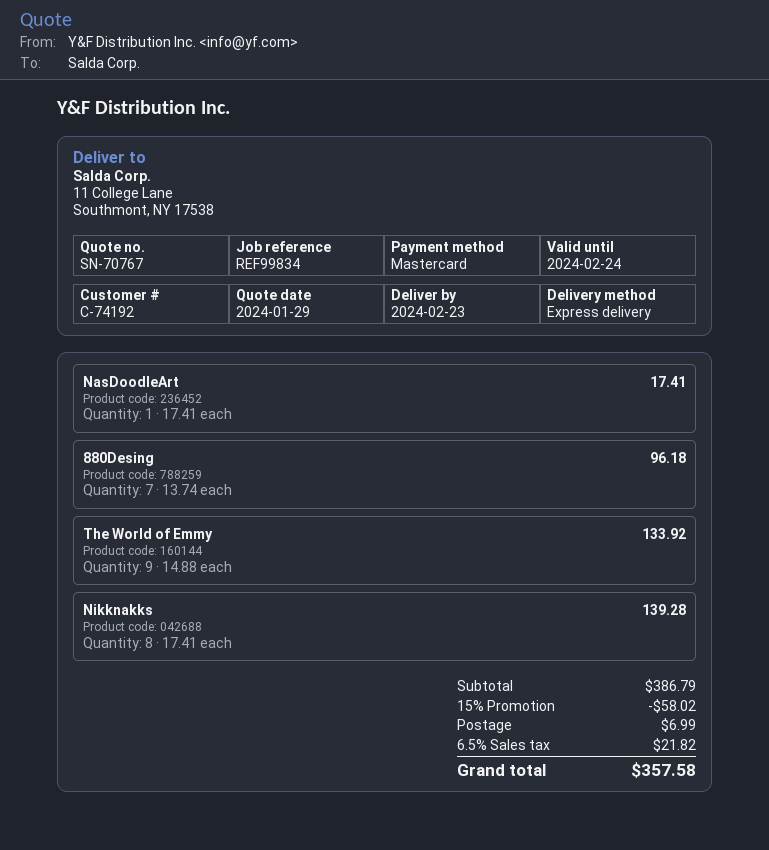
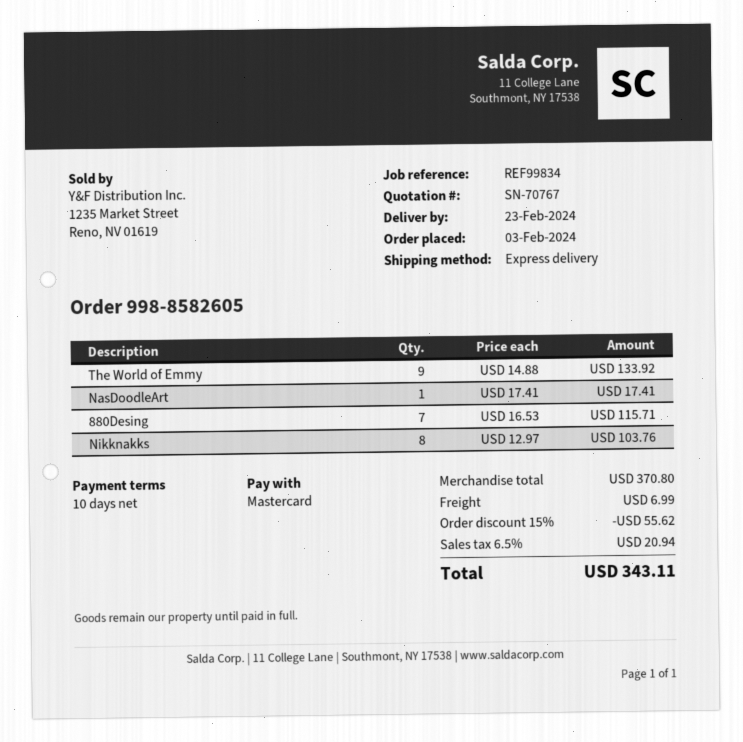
880Desing: 7 x 13.74 = 96.18 -> 7 x 16.53 = 115.71
Nikknakks: 8 x 17.41 = 139.28 -> 8 x 12.97 = 103.76
subtotal: 386.79 -> 370.80
discount: 15% = 58.02 -> 15% = 55.62
tax: 6.5% = 21.82 -> 6.5% = 20.94
total: 357.58 -> 343.11

